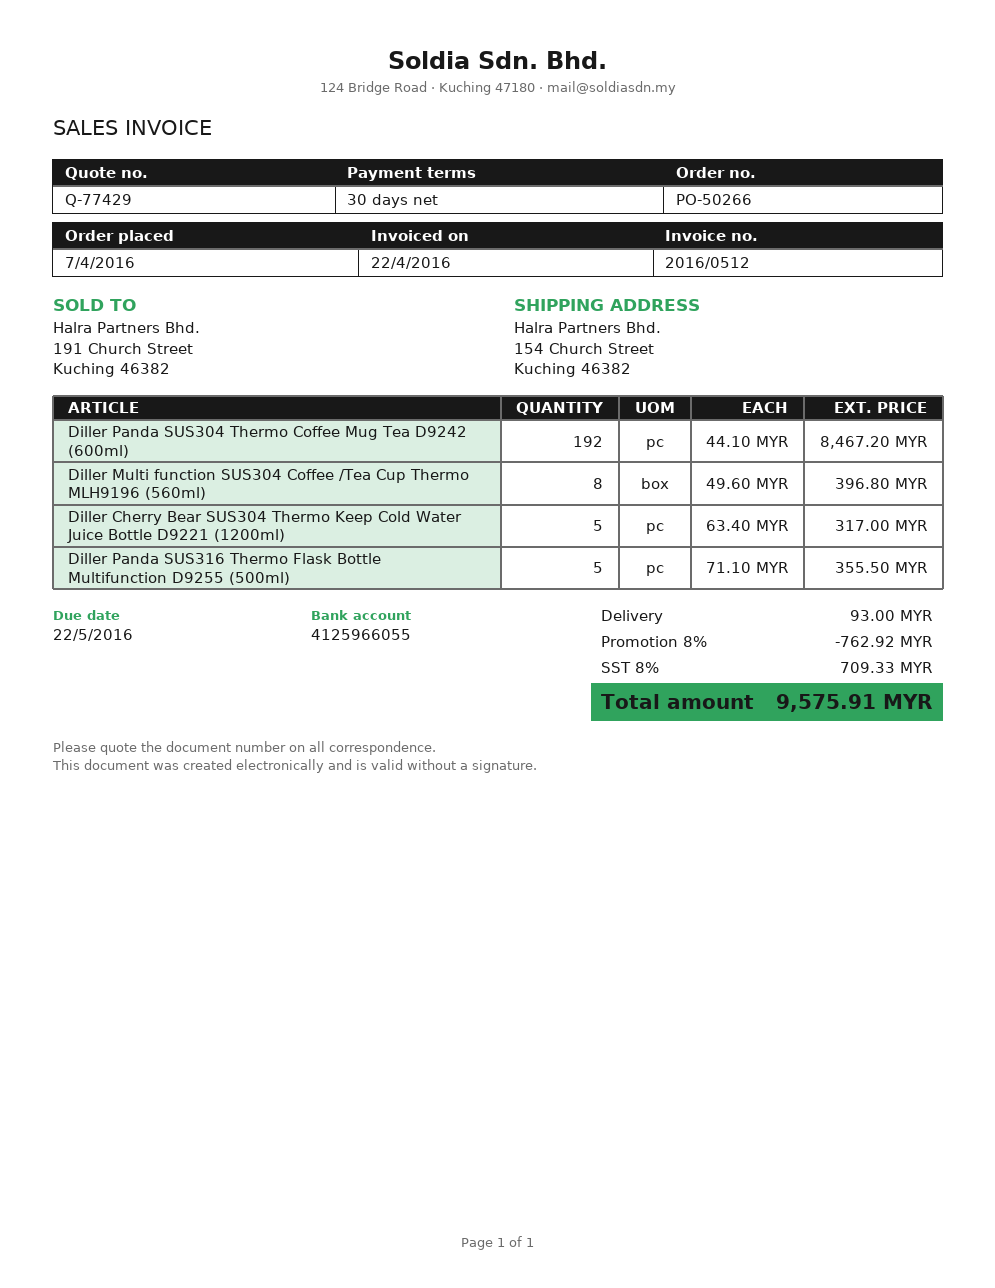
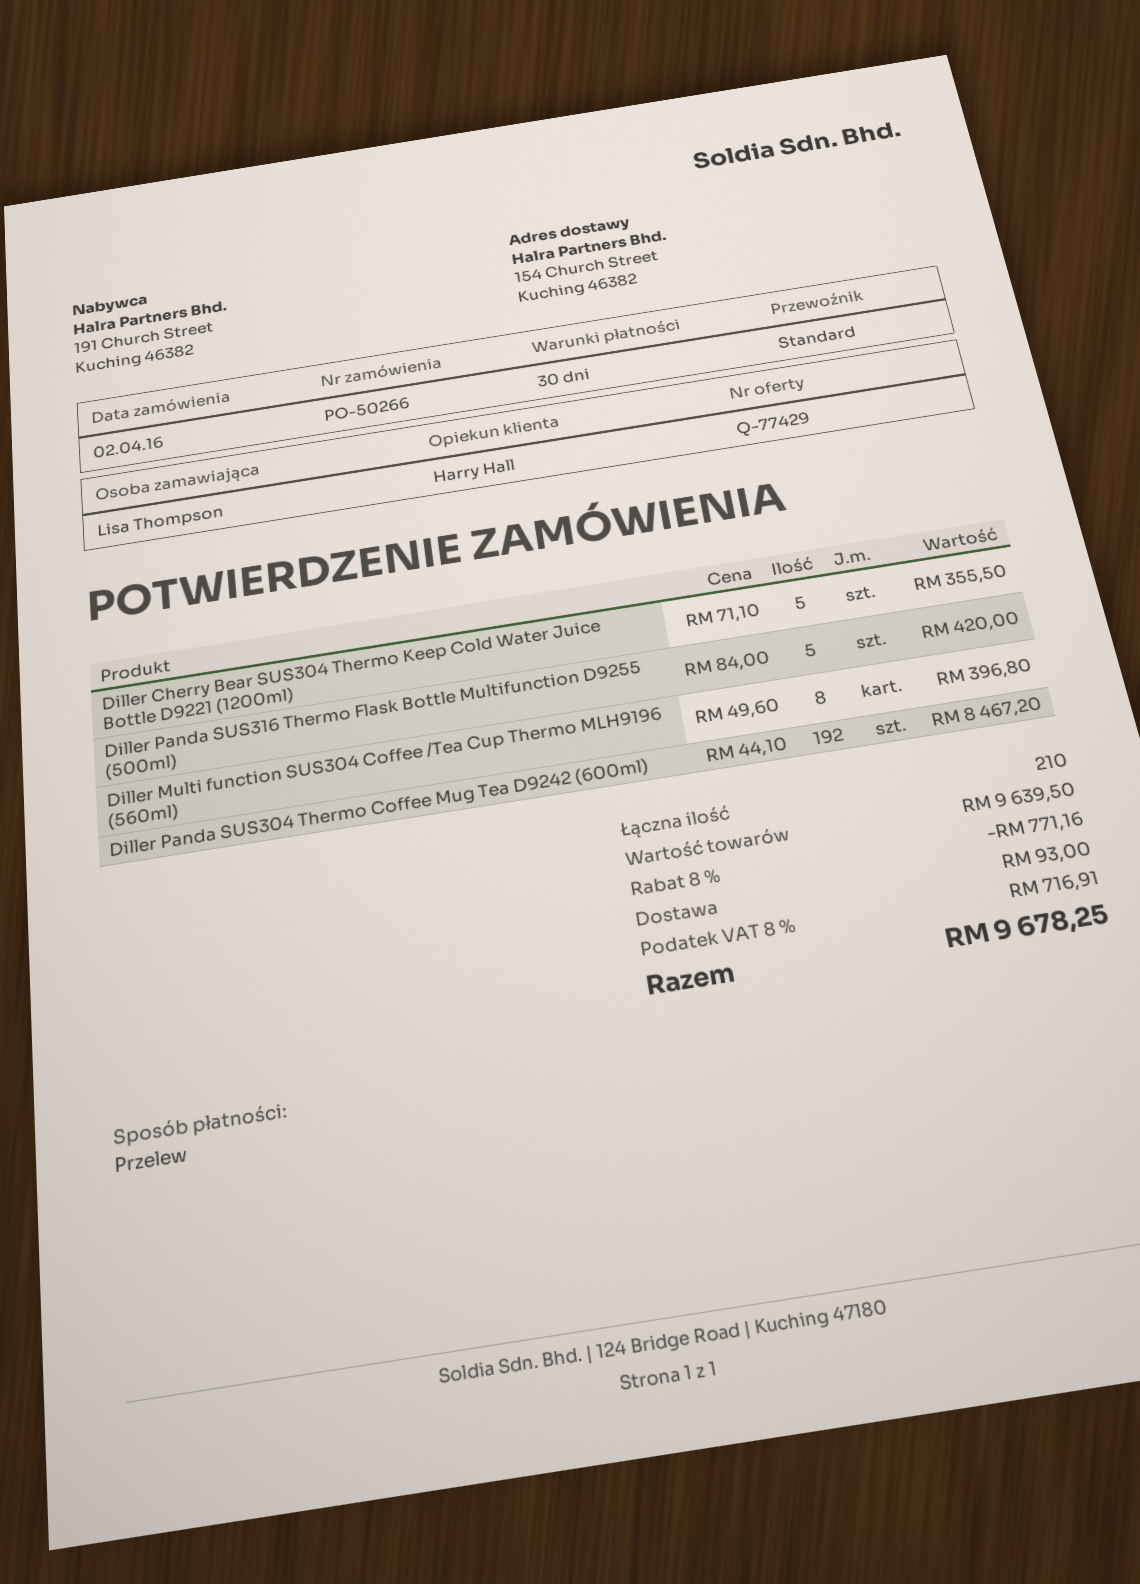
order date: 2016-04-07 -> 2016-04-02
Diller Cherry Bear SUS304 Thermo Keep Cold Water Juice Bottle D9221 (1200ml): 5 x 63.40 = 317.00 -> 5 x 71.10 = 355.50
Diller Panda SUS316 Thermo Flask Bottle Multifunction D9255 (500ml): 5 x 71.10 = 355.50 -> 5 x 84.00 = 420.00
discount: 8% = 762.92 -> 8% = 771.16
tax: 8% = 709.33 -> 8% = 716.91
total: 9575.91 -> 9678.25

